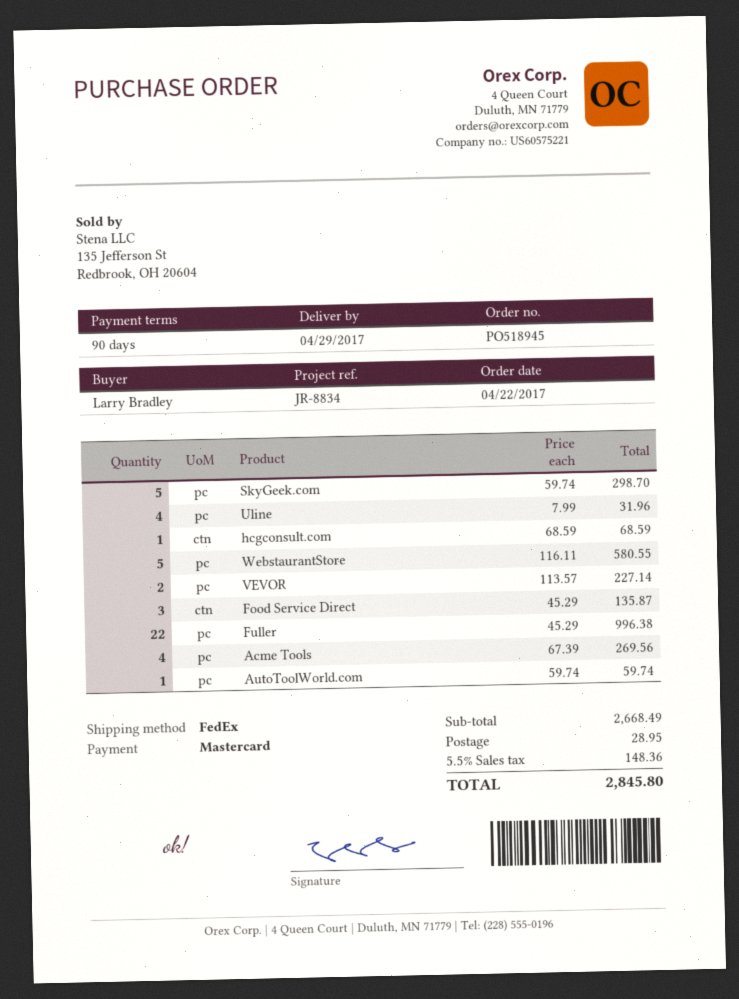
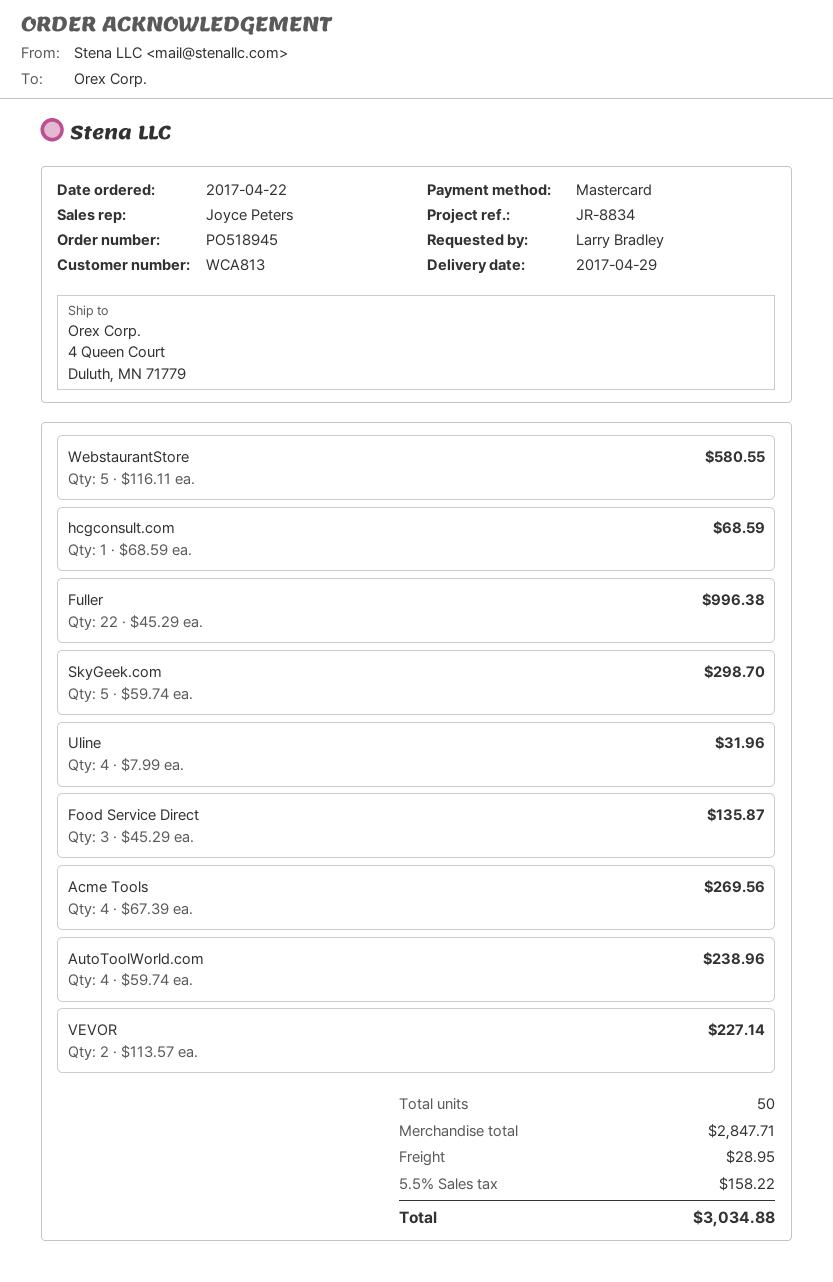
AutoToolWorld.com: 1 x 59.74 = 59.74 -> 4 x 59.74 = 238.96
subtotal: 2668.49 -> 2847.71
tax: 5.5% = 148.36 -> 5.5% = 158.22
total: 2845.80 -> 3034.88

